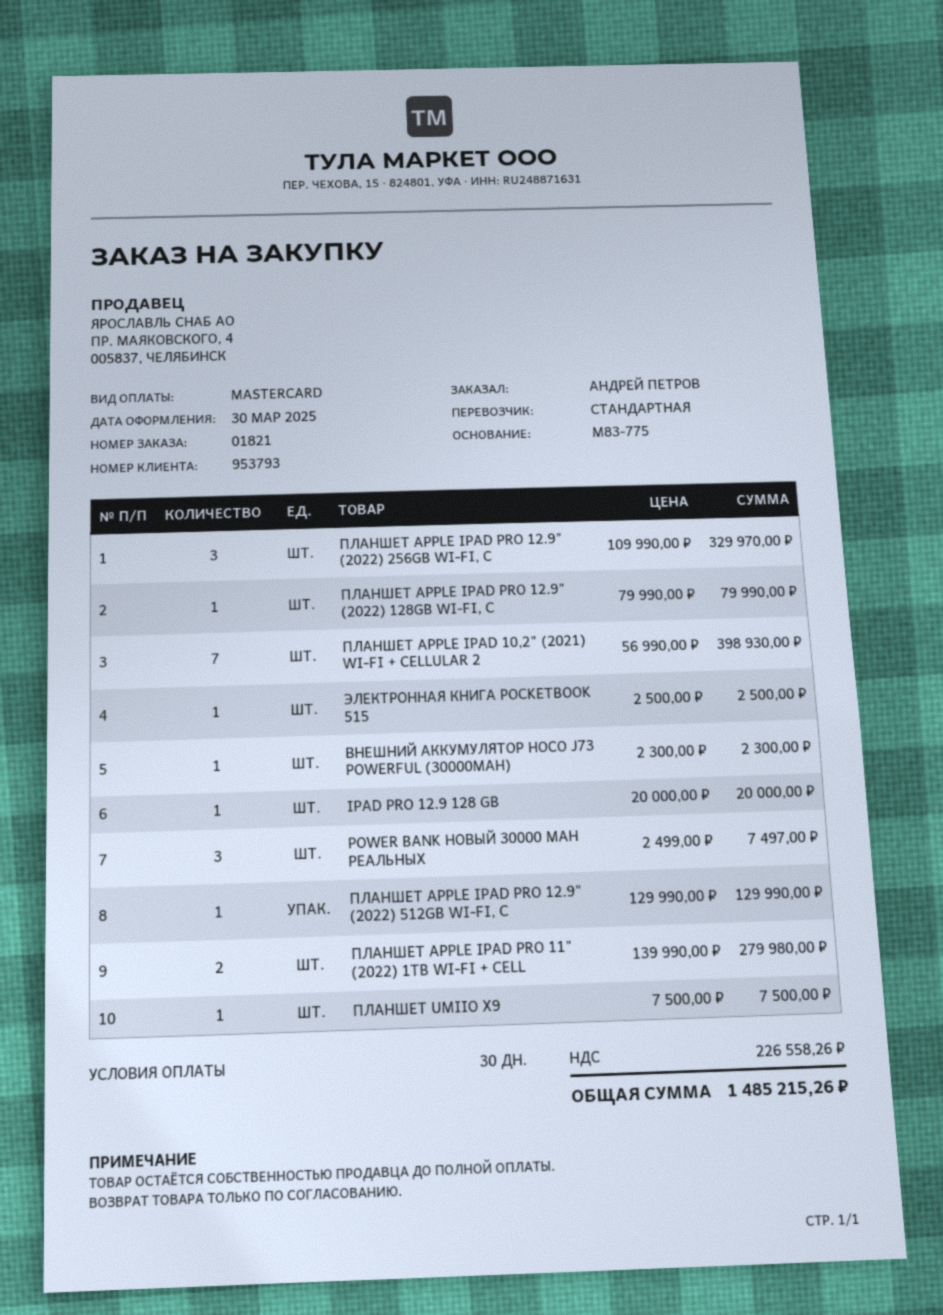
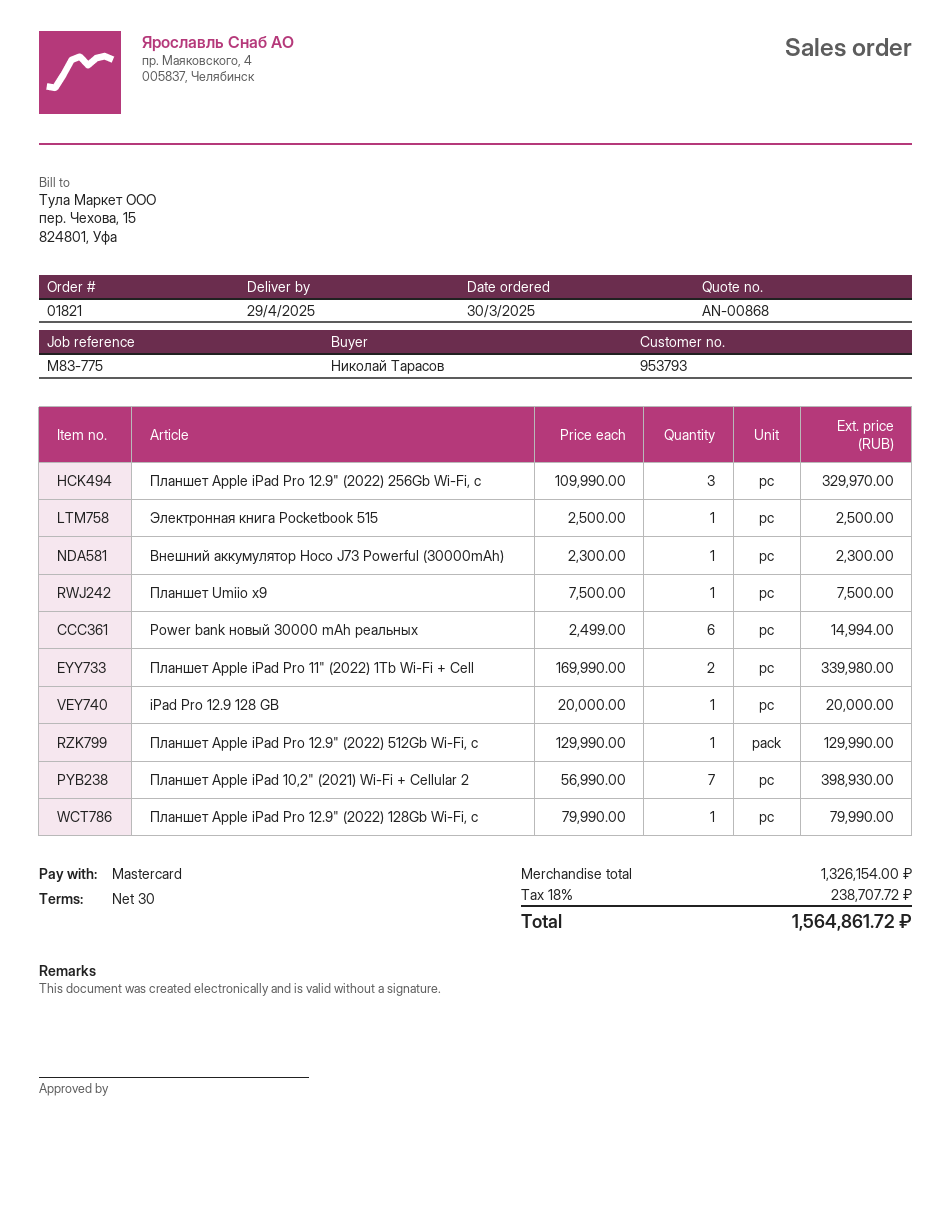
ordered by: АНДРЕЙ ПЕТРОВ -> Николай Тарасов
POWER BANK НОВЫЙ 30000 MAH РЕАЛЬНЫХ: 3 x 2499.00 = 7497.00 -> 6 x 2499.00 = 14994.00
ПЛАНШЕТ APPLE IPAD PRO 11" (2022) 1TB WI-FI + CELL: 2 x 139990.00 = 279980.00 -> 2 x 169990.00 = 339980.00
tax: 226558.26 -> 238707.72
total: 1485215.26 -> 1564861.72

